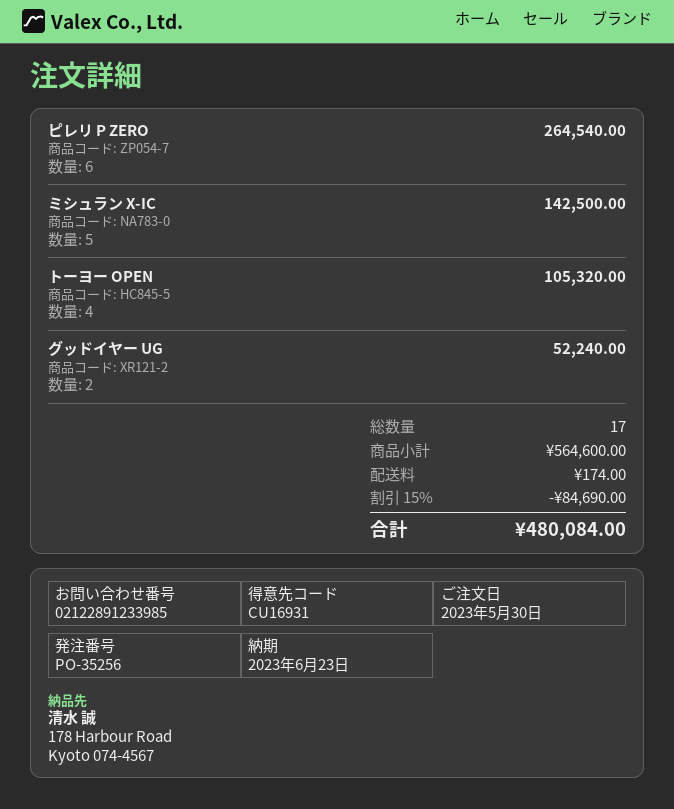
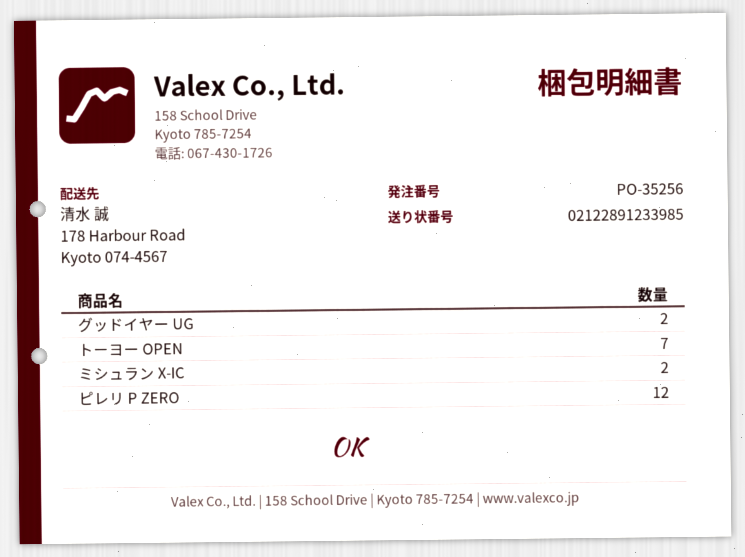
ピレリ P ZERO: 6 -> 12
ミシュラン X-IC: 5 -> 2
トーヨー OPEN: 4 -> 7

